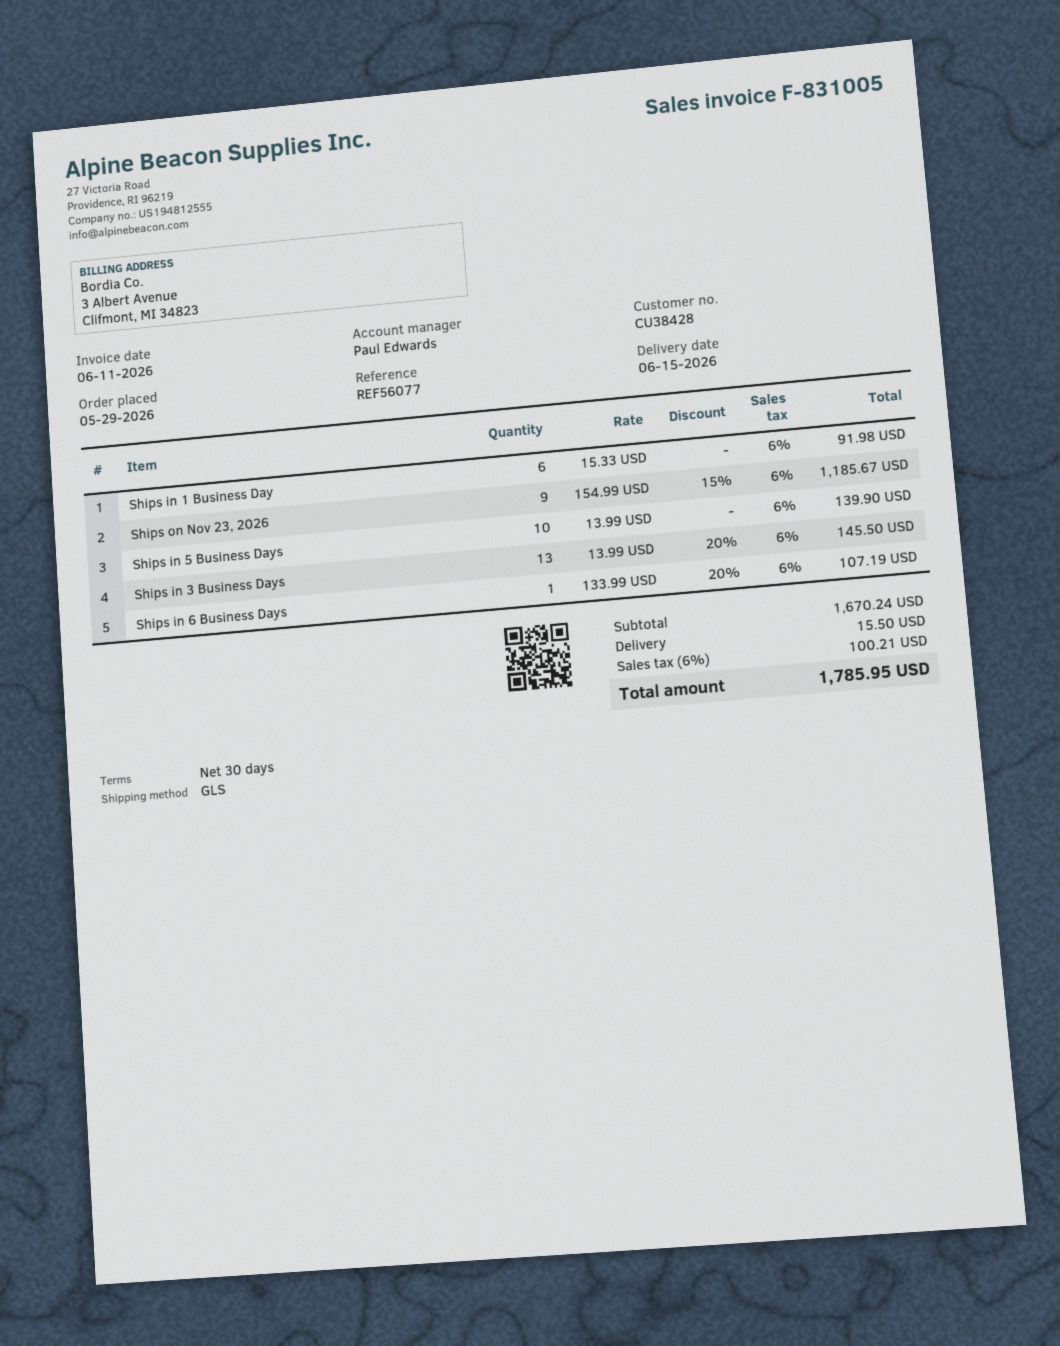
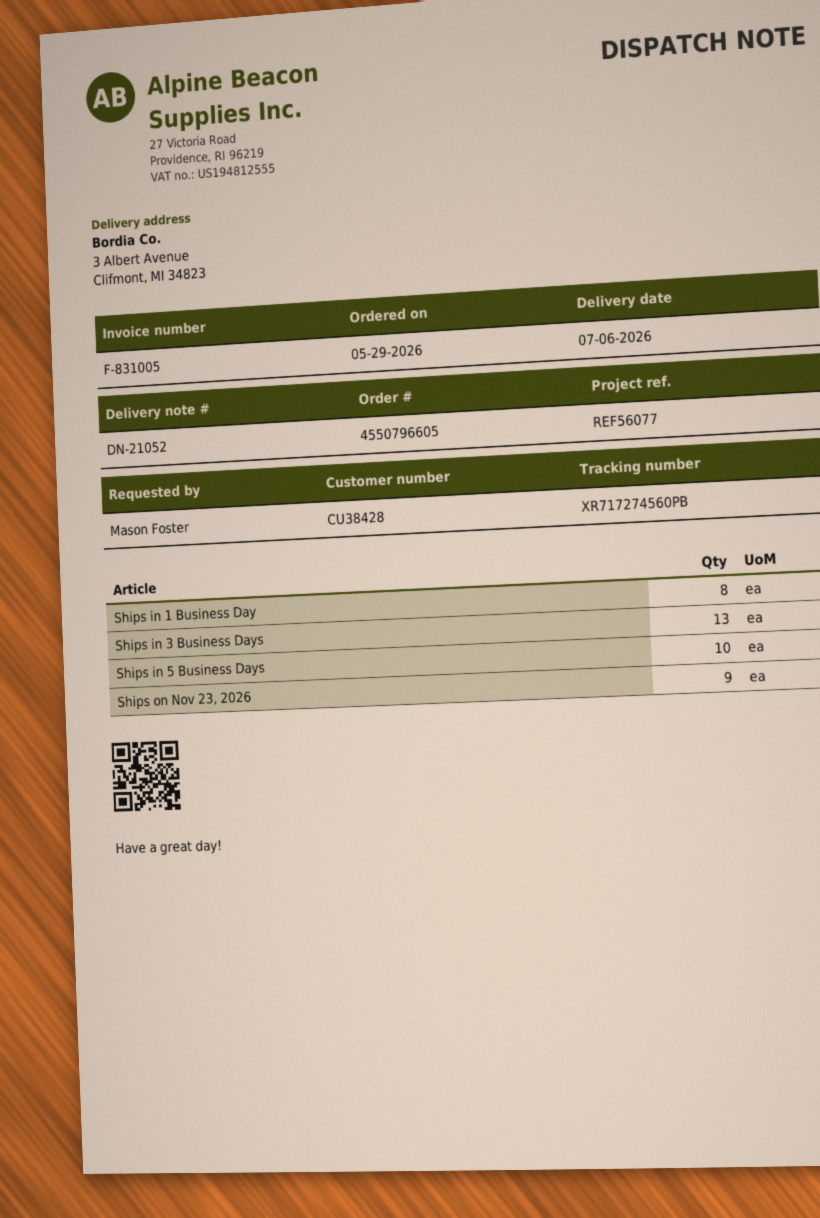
delivery date: 2026-06-15 -> 2026-07-06
Ships in 1 Business Day: 6 -> 8
Ships in 6 Business Days: 1 -> none

